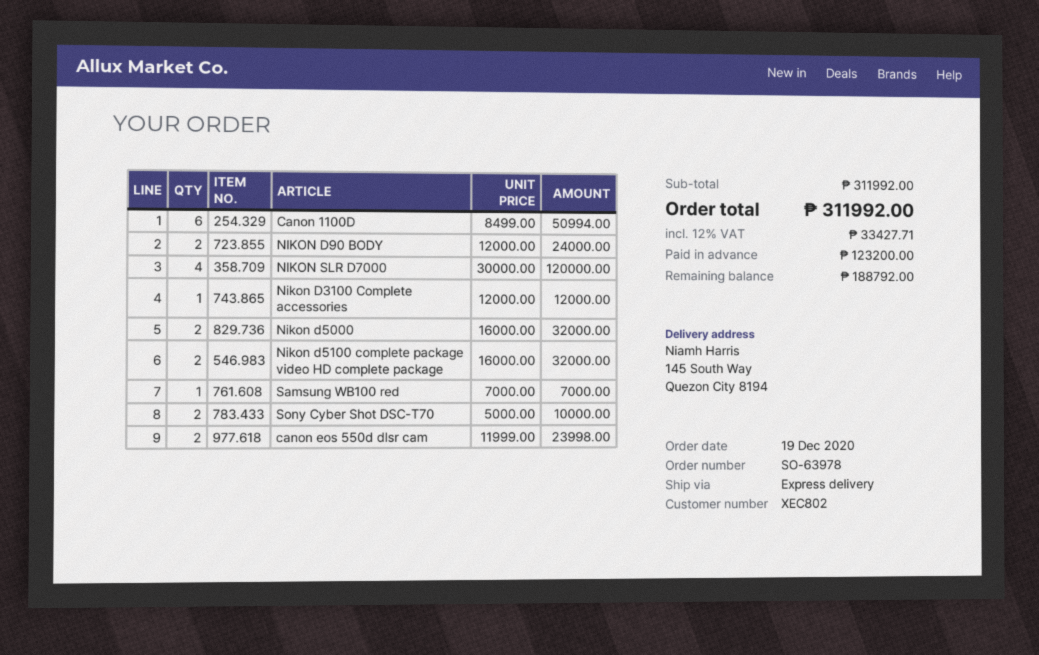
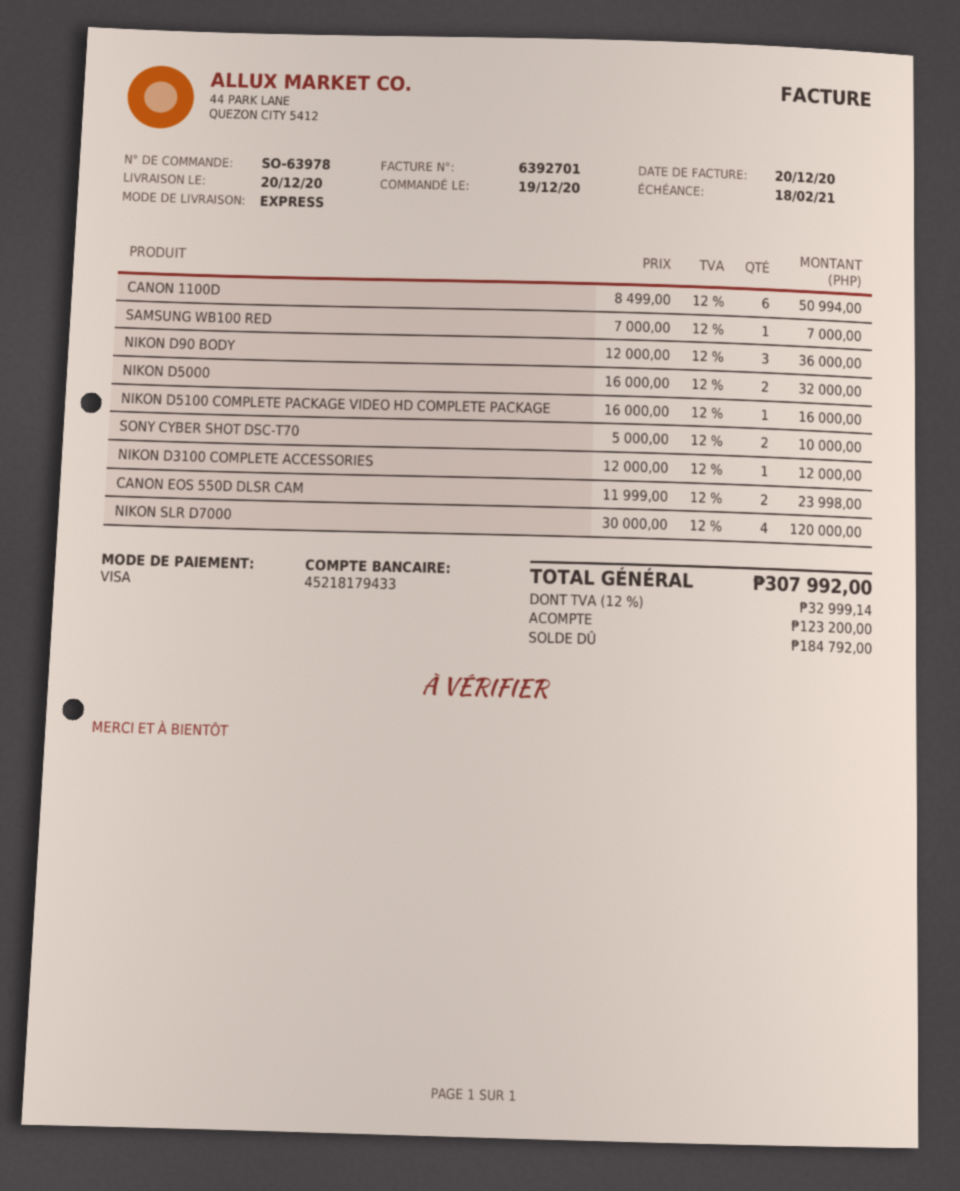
NIKON D90 BODY: 2 x 12000.00 = 24000.00 -> 3 x 12000.00 = 36000.00
Nikon d5100 complete package video HD complete package: 2 x 16000.00 = 32000.00 -> 1 x 16000.00 = 16000.00
tax: 12% = 33427.71 -> 12% = 32999.14
total: 311992.00 -> 307992.00
balance: 188792.00 -> 184792.00

